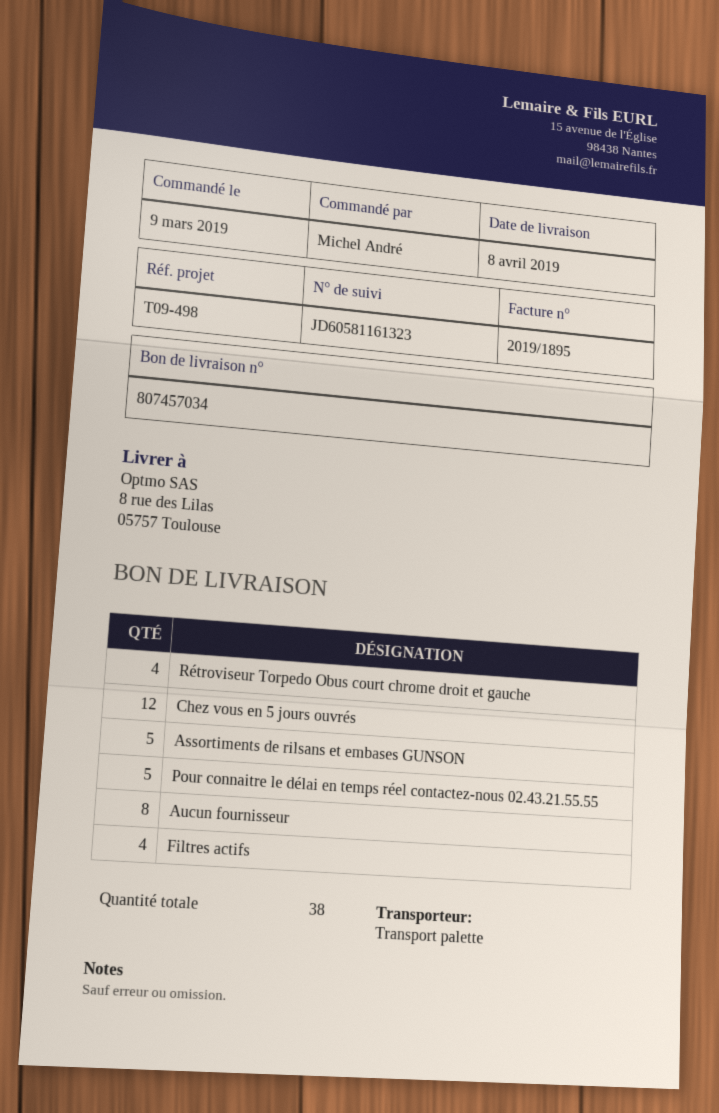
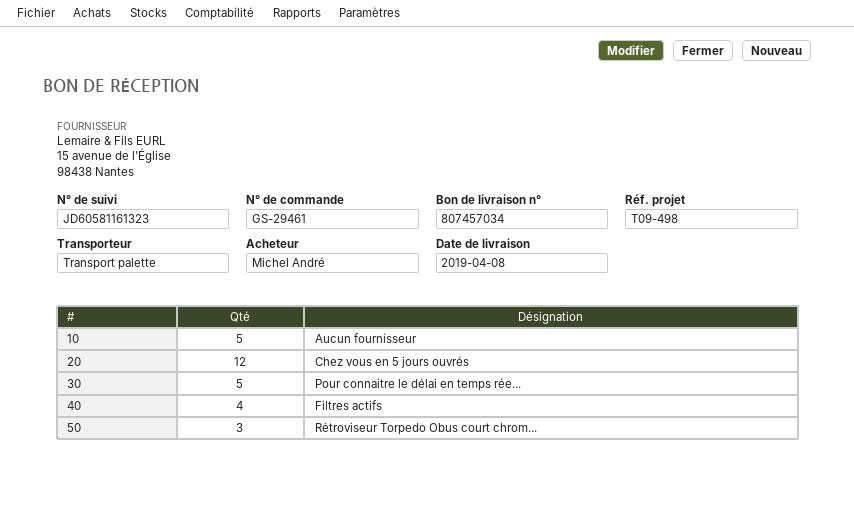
Rétroviseur Torpedo Obus court chrome droit et gauche: 4 -> 3
Assortiments de rilsans et embases GUNSON: 5 -> none
Aucun fournisseur: 8 -> 5

